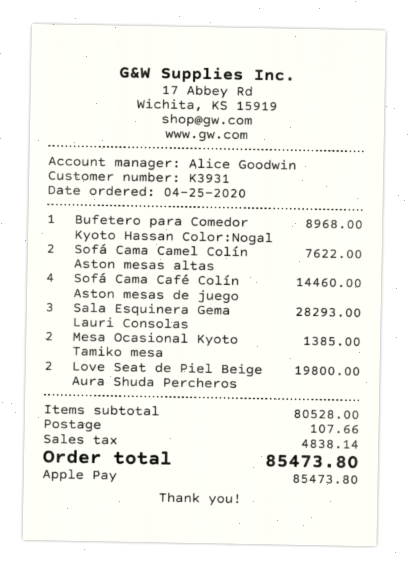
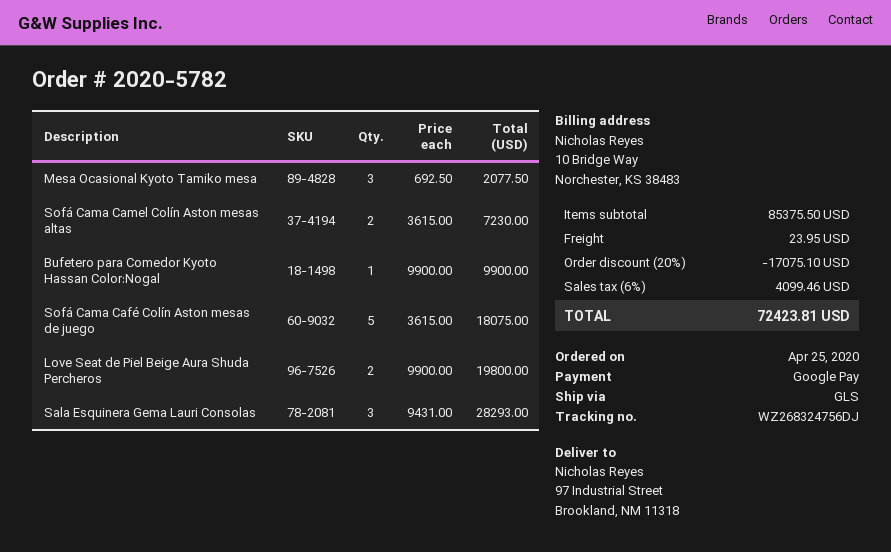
payment method: Apple Pay -> Google Pay
Bufetero para Comedor Kyoto Hassan Color:Nogal: 1 for 8968.00 -> 1 for 9900.00
Sofá Cama Camel Colín Aston mesas altas: 2 for 7622.00 -> 2 for 7230.00
Sofá Cama Café Colín Aston mesas de juego: 4 for 14460.00 -> 5 for 18075.00
Mesa Ocasional Kyoto Tamiko mesa: 2 for 1385.00 -> 3 for 2077.50
subtotal: 80528.00 -> 85375.50
discount: none -> 20% = 17075.10
shipping: 107.66 -> 23.95
tax: 4838.14 -> 4099.46
total: 85473.80 -> 72423.81

